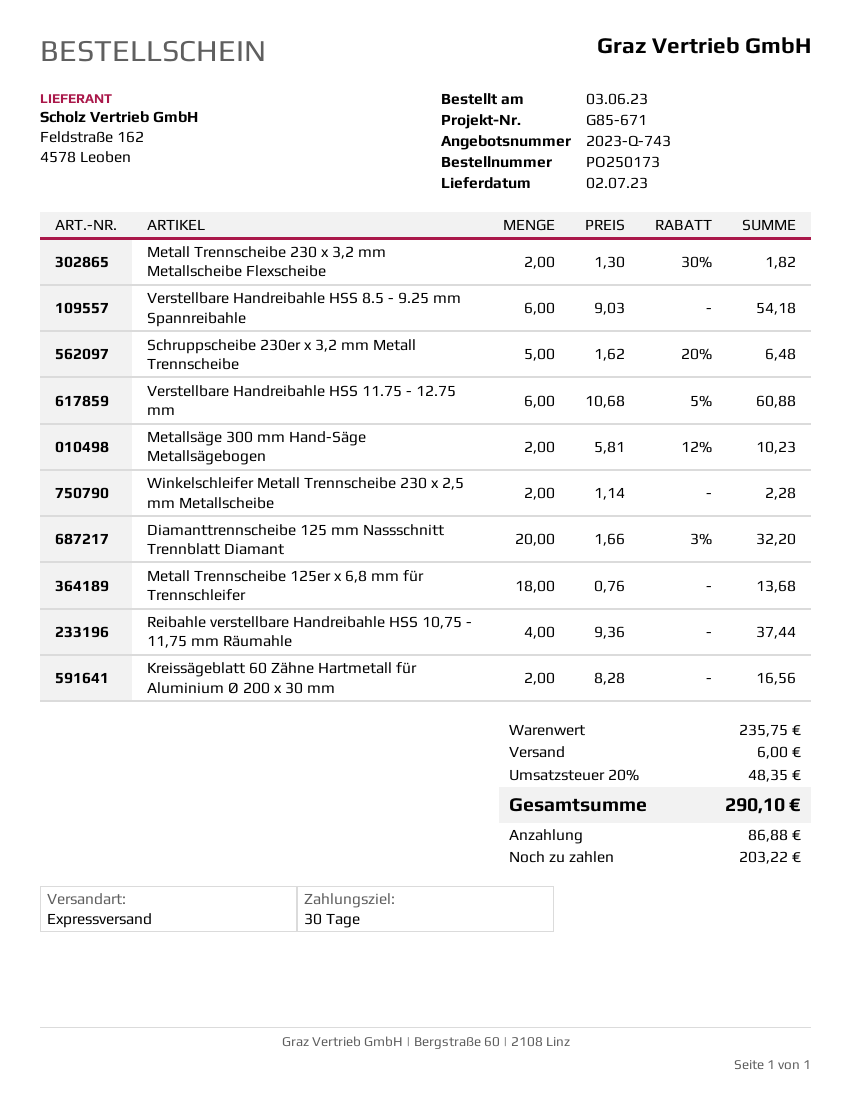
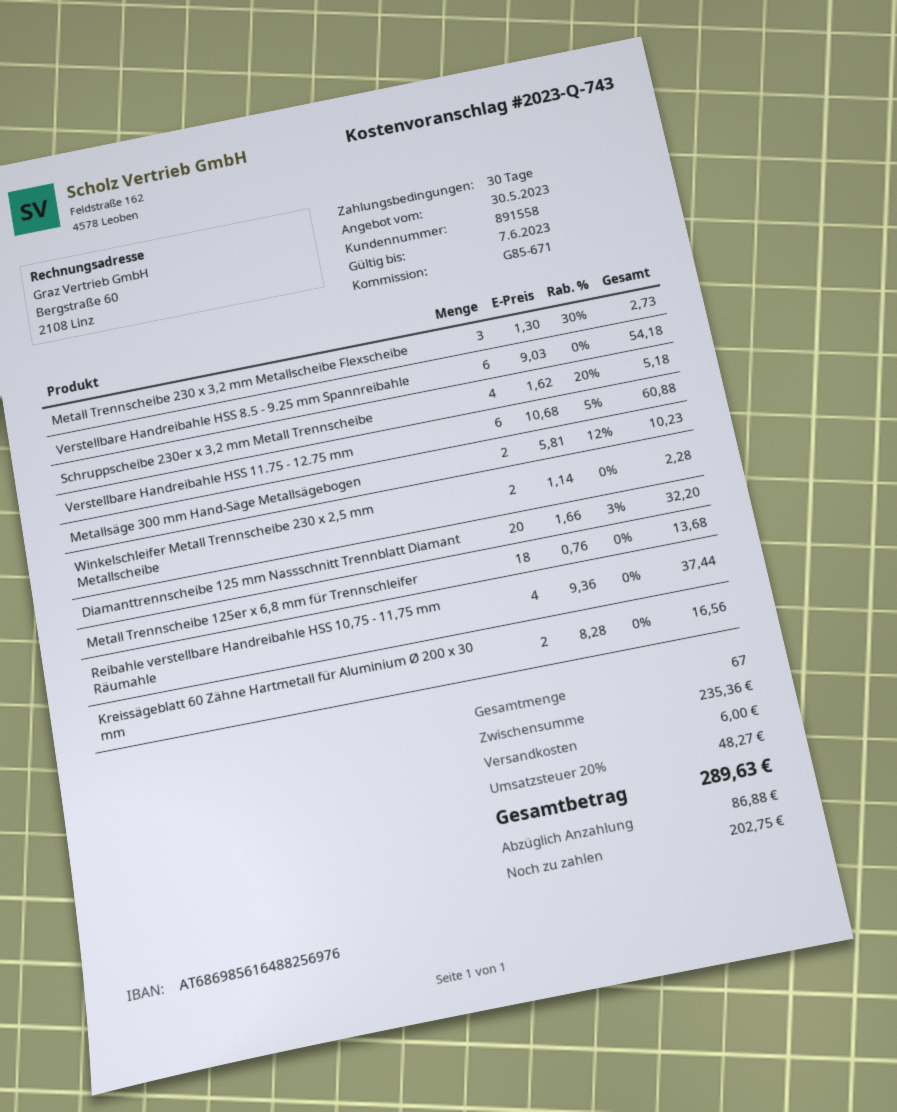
Metall Trennscheibe 230 x 3,2 mm Metallscheibe Flexscheibe: 2 x 1.30 - 30% = 1.82 -> 3 x 1.30 - 30% = 2.73
Schruppscheibe 230er x 3,2 mm Metall Trennscheibe: 5 x 1.62 - 20% = 6.48 -> 4 x 1.62 - 20% = 5.18
subtotal: 235.75 -> 235.36
tax: 20% = 48.35 -> 20% = 48.27
total: 290.10 -> 289.63
balance: 203.22 -> 202.75

